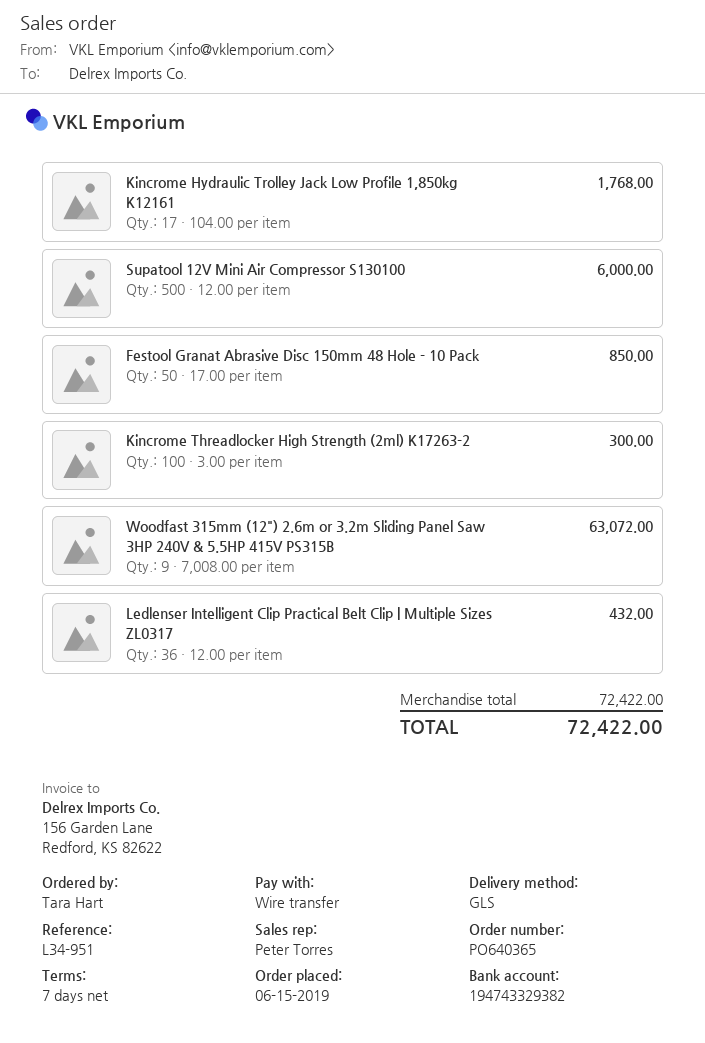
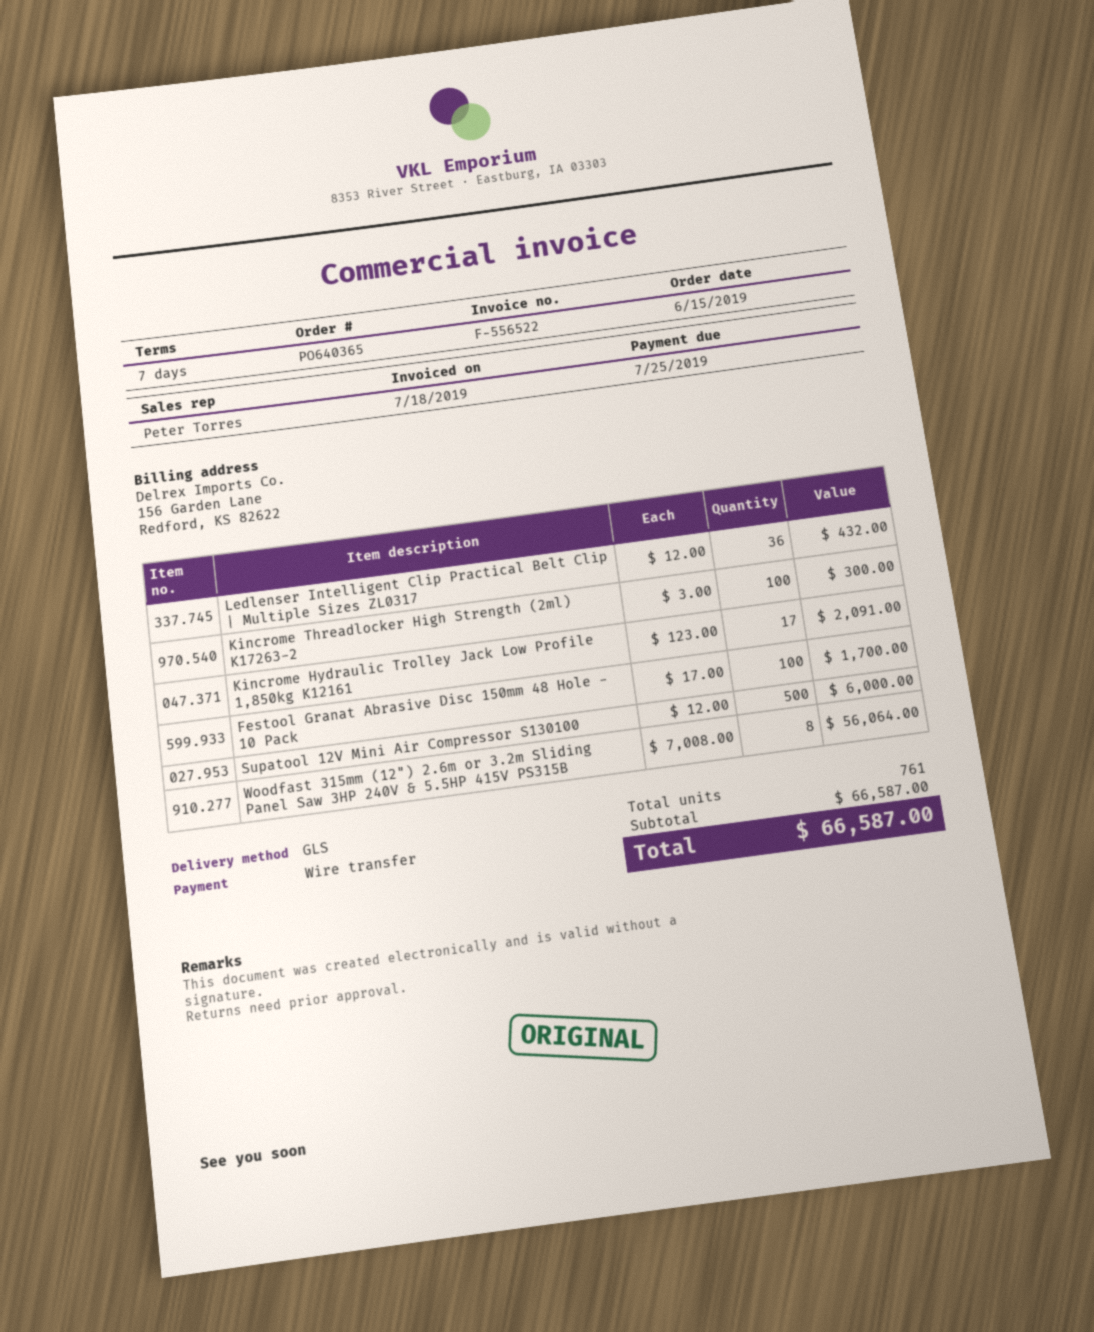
Kincrome Hydraulic Trolley Jack Low Profile 1,850kg K12161: 17 x 104.00 = 1768.00 -> 17 x 123.00 = 2091.00
Festool Granat Abrasive Disc 150mm 48 Hole - 10 Pack: 50 x 17.00 = 850.00 -> 100 x 17.00 = 1700.00
Woodfast 315mm (12") 2.6m or 3.2m Sliding Panel Saw 3HP 240V & 5.5HP 415V PS315B: 9 x 7008.00 = 63072.00 -> 8 x 7008.00 = 56064.00
subtotal: 72422.00 -> 66587.00
total: 72422.00 -> 66587.00

